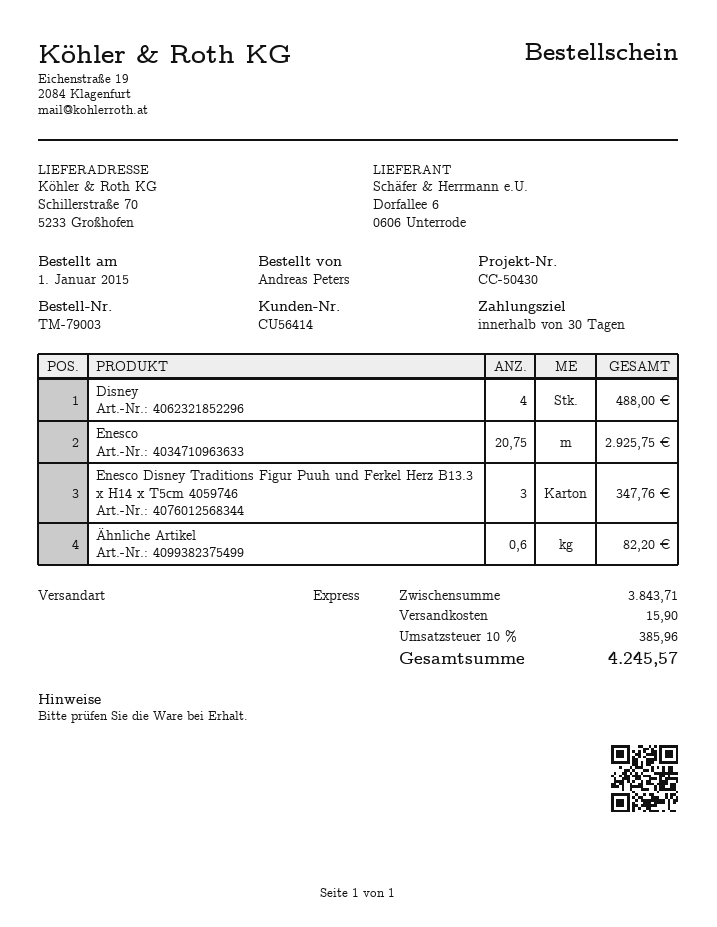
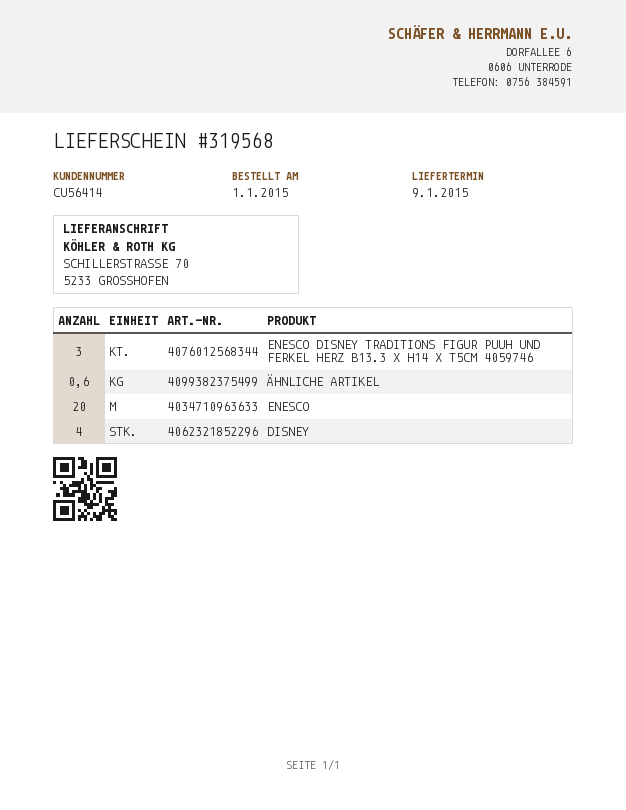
Enesco: 20.75 -> 20

